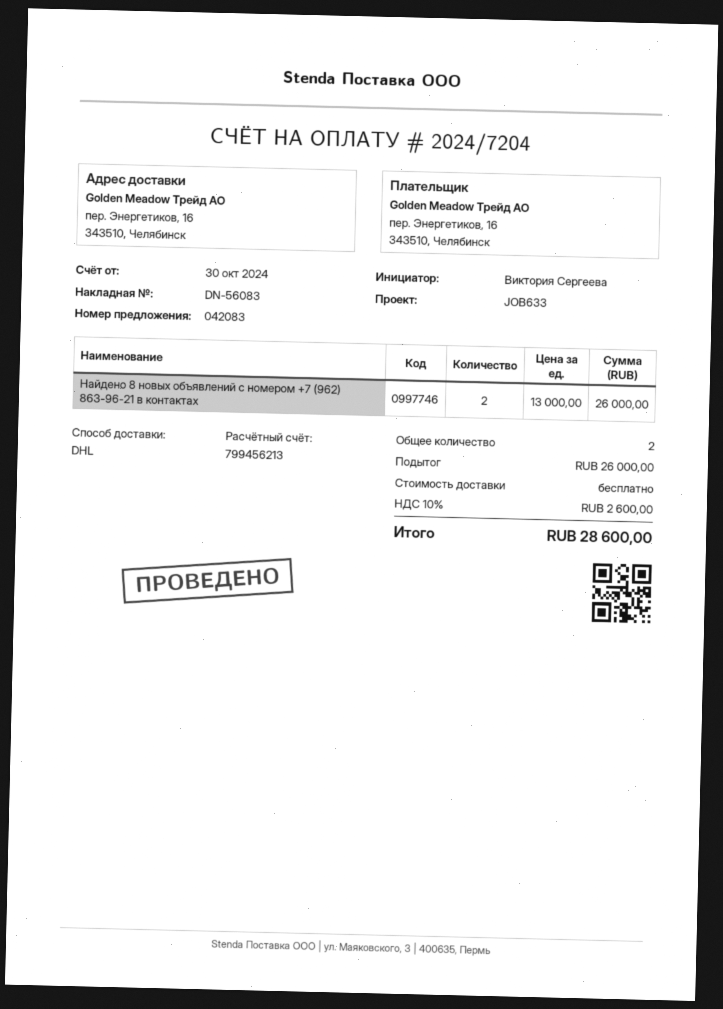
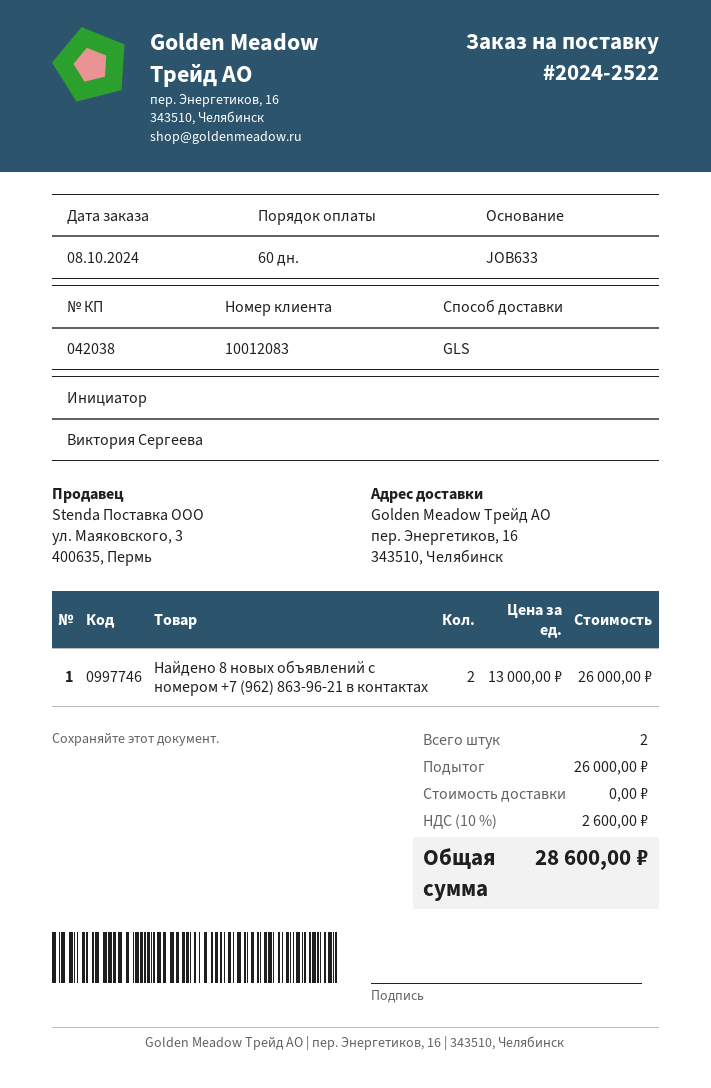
quote number: 042083 -> 042038
shipping method: DHL -> GLS

